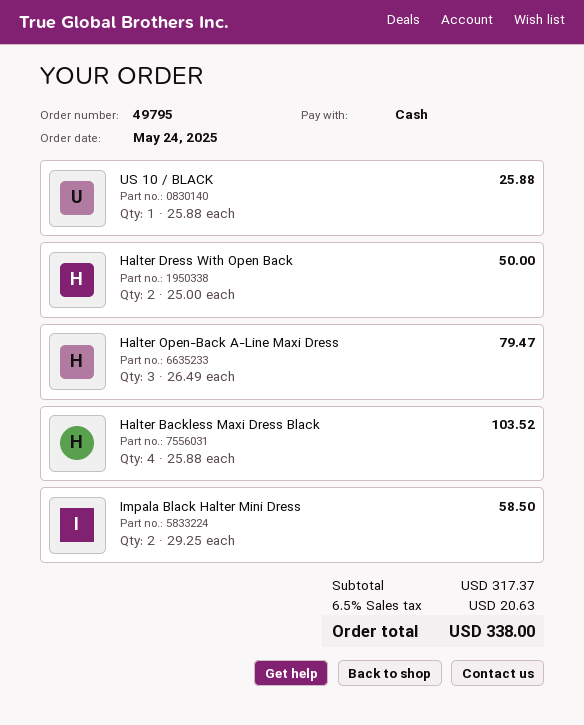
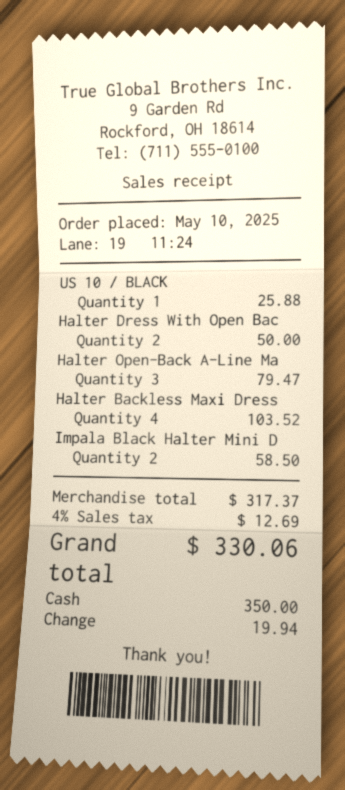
order date: 2025-05-24 -> 2025-05-10
tax: 6.5% = 20.63 -> 4% = 12.69
total: 338.00 -> 330.06

